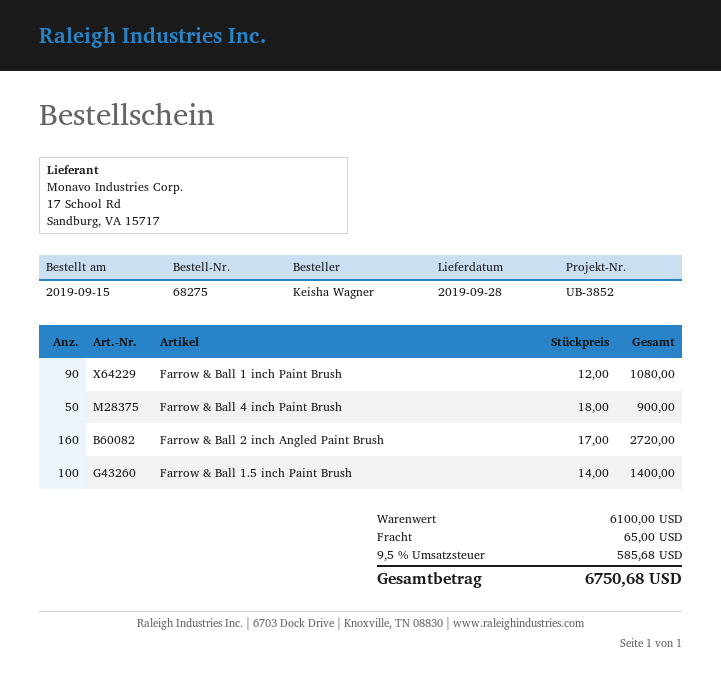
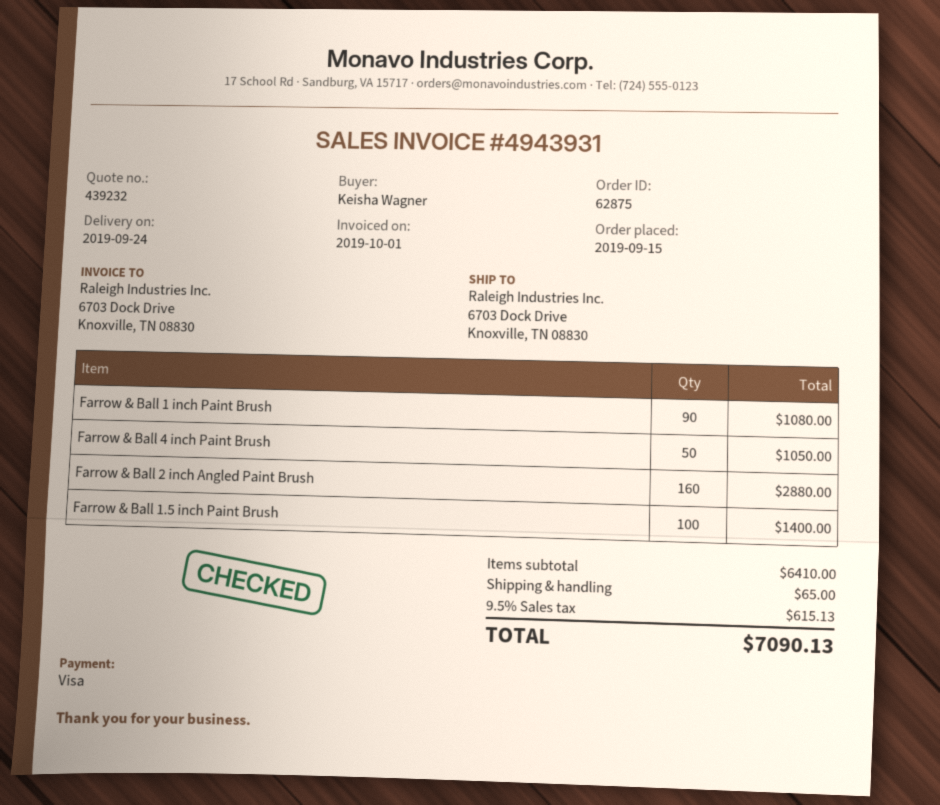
order number: 68275 -> 62875
delivery date: 2019-09-28 -> 2019-09-24
Farrow & Ball 4 inch Paint Brush: 50 for 900.00 -> 50 for 1050.00
Farrow & Ball 2 inch Angled Paint Brush: 160 for 2720.00 -> 160 for 2880.00
subtotal: 6100.00 -> 6410.00
tax: 9.5% = 585.68 -> 9.5% = 615.13
total: 6750.68 -> 7090.13

